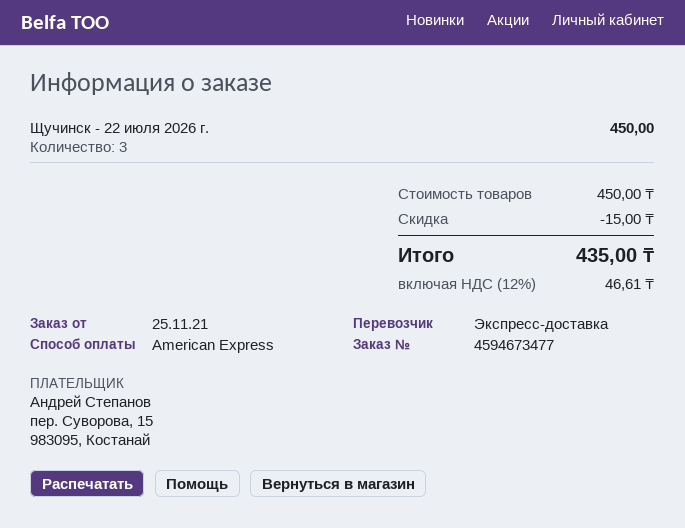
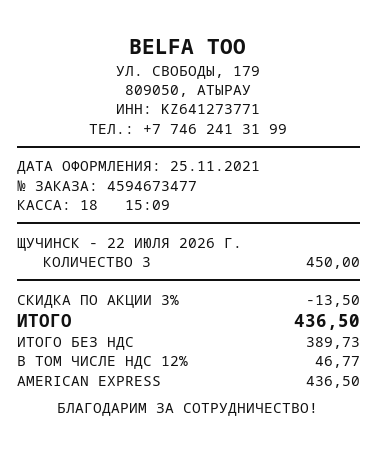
discount: 15.00 -> 13.50
tax: 12% = 46.61 -> 12% = 46.77
total: 435.00 -> 436.50

